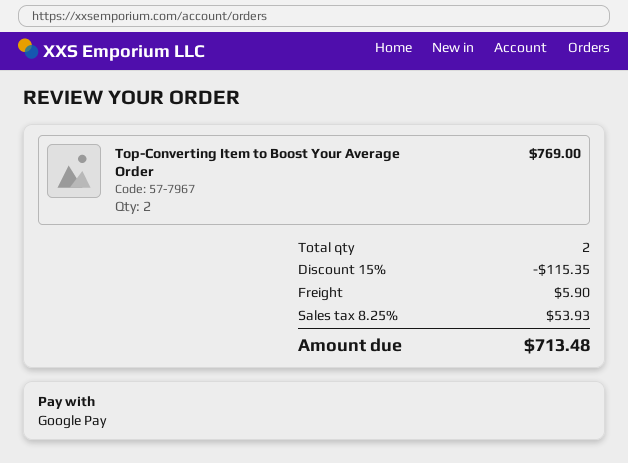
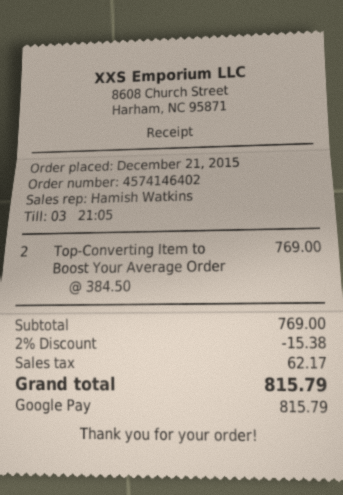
discount: 15% = 115.35 -> 2% = 15.38
shipping: 5.90 -> none
tax: 53.93 -> 62.17
total: 713.48 -> 815.79

